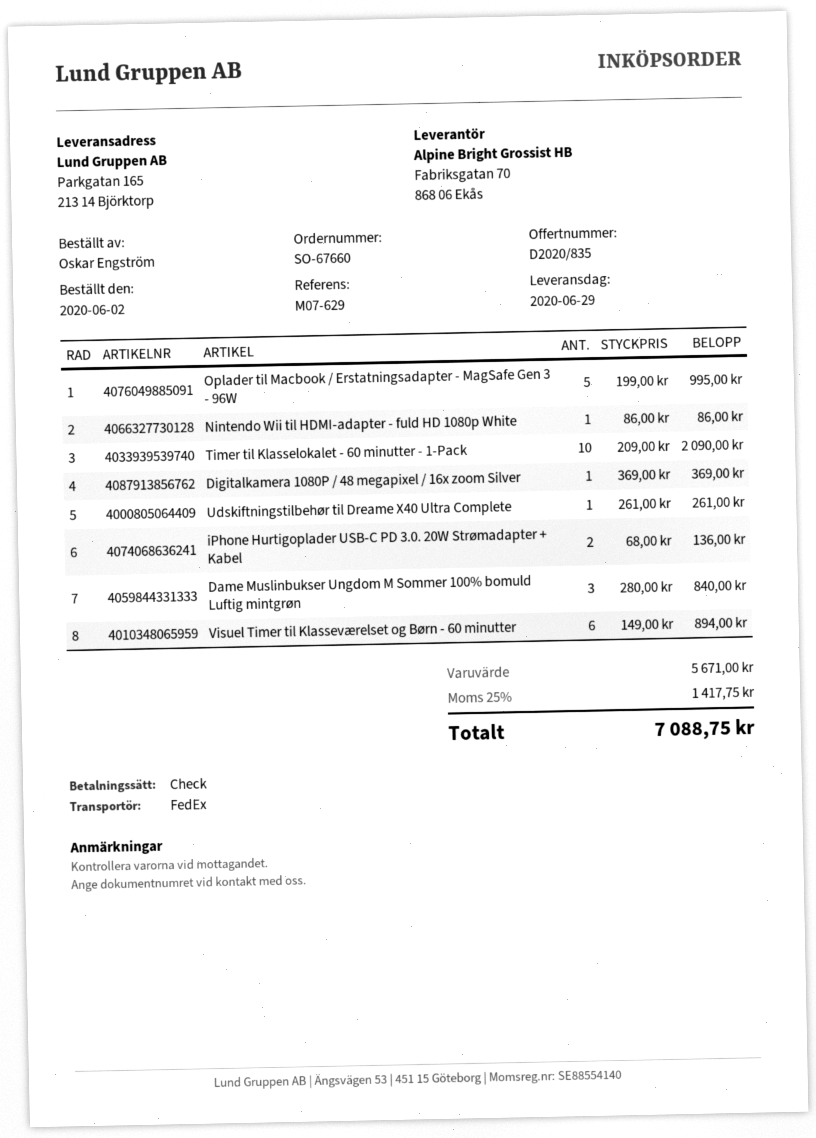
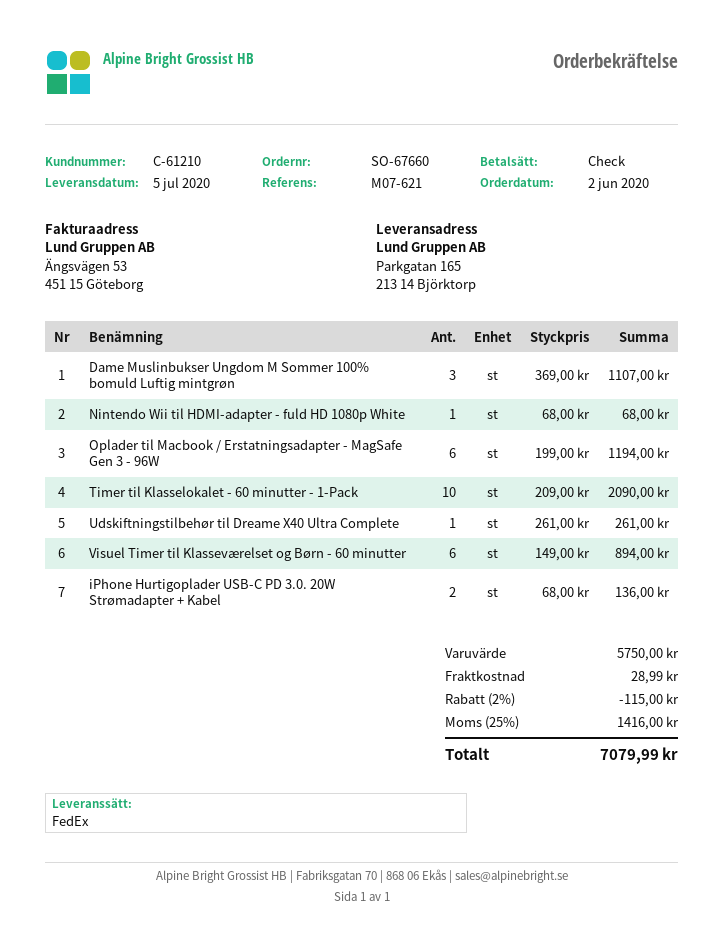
delivery date: 2020-06-29 -> 2020-07-05
reference: M07-629 -> M07-621
Oplader til Macbook / Erstatningsadapter - MagSafe Gen 3 - 96W: 5 x 199.00 = 995.00 -> 6 x 199.00 = 1194.00
Nintendo Wii til HDMI-adapter - fuld HD 1080p White: 1 x 86.00 = 86.00 -> 1 x 68.00 = 68.00
Digitalkamera 1080P / 48 megapixel / 16x zoom Silver: 1 x 369.00 = 369.00 -> none
Dame Muslinbukser Ungdom M Sommer 100% bomuld Luftig mintgrøn: 3 x 280.00 = 840.00 -> 3 x 369.00 = 1107.00
subtotal: 5671.00 -> 5750.00
discount: none -> 2% = 115.00
shipping: none -> 28.99
tax: 25% = 1417.75 -> 25% = 1416.00
total: 7088.75 -> 7079.99

